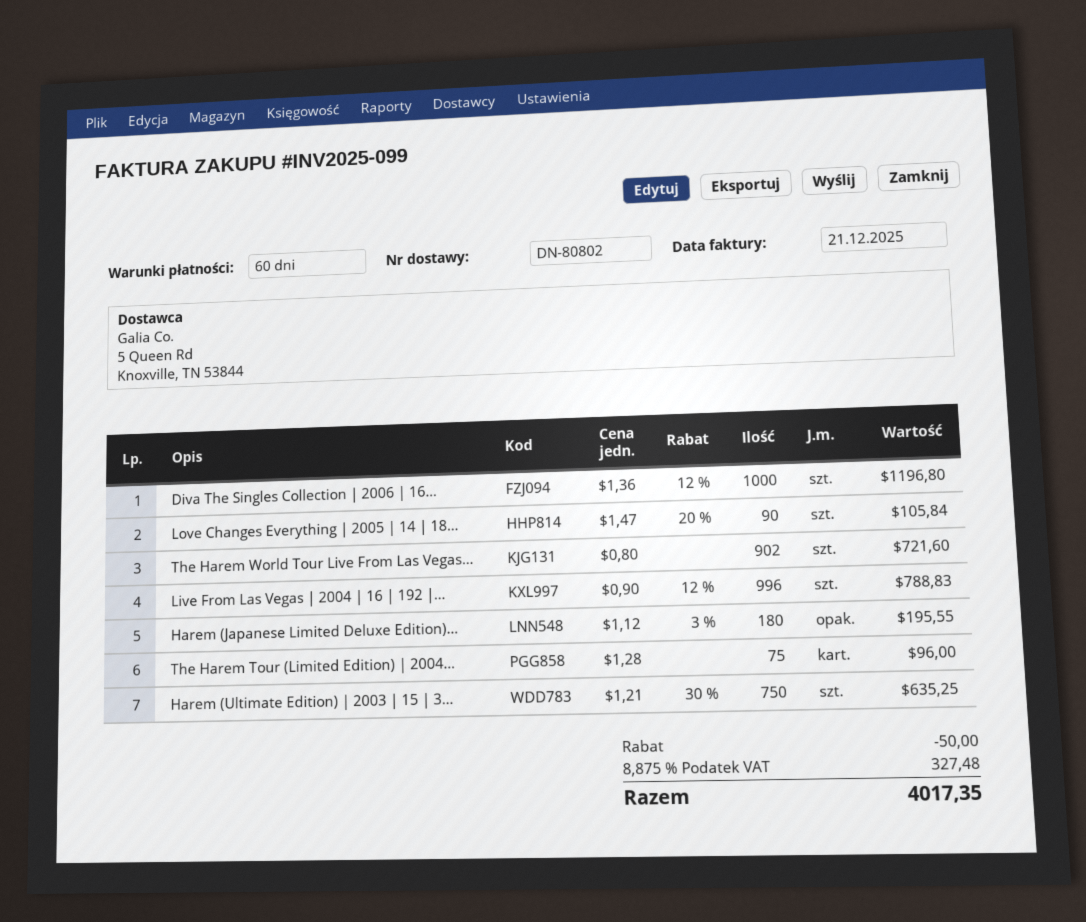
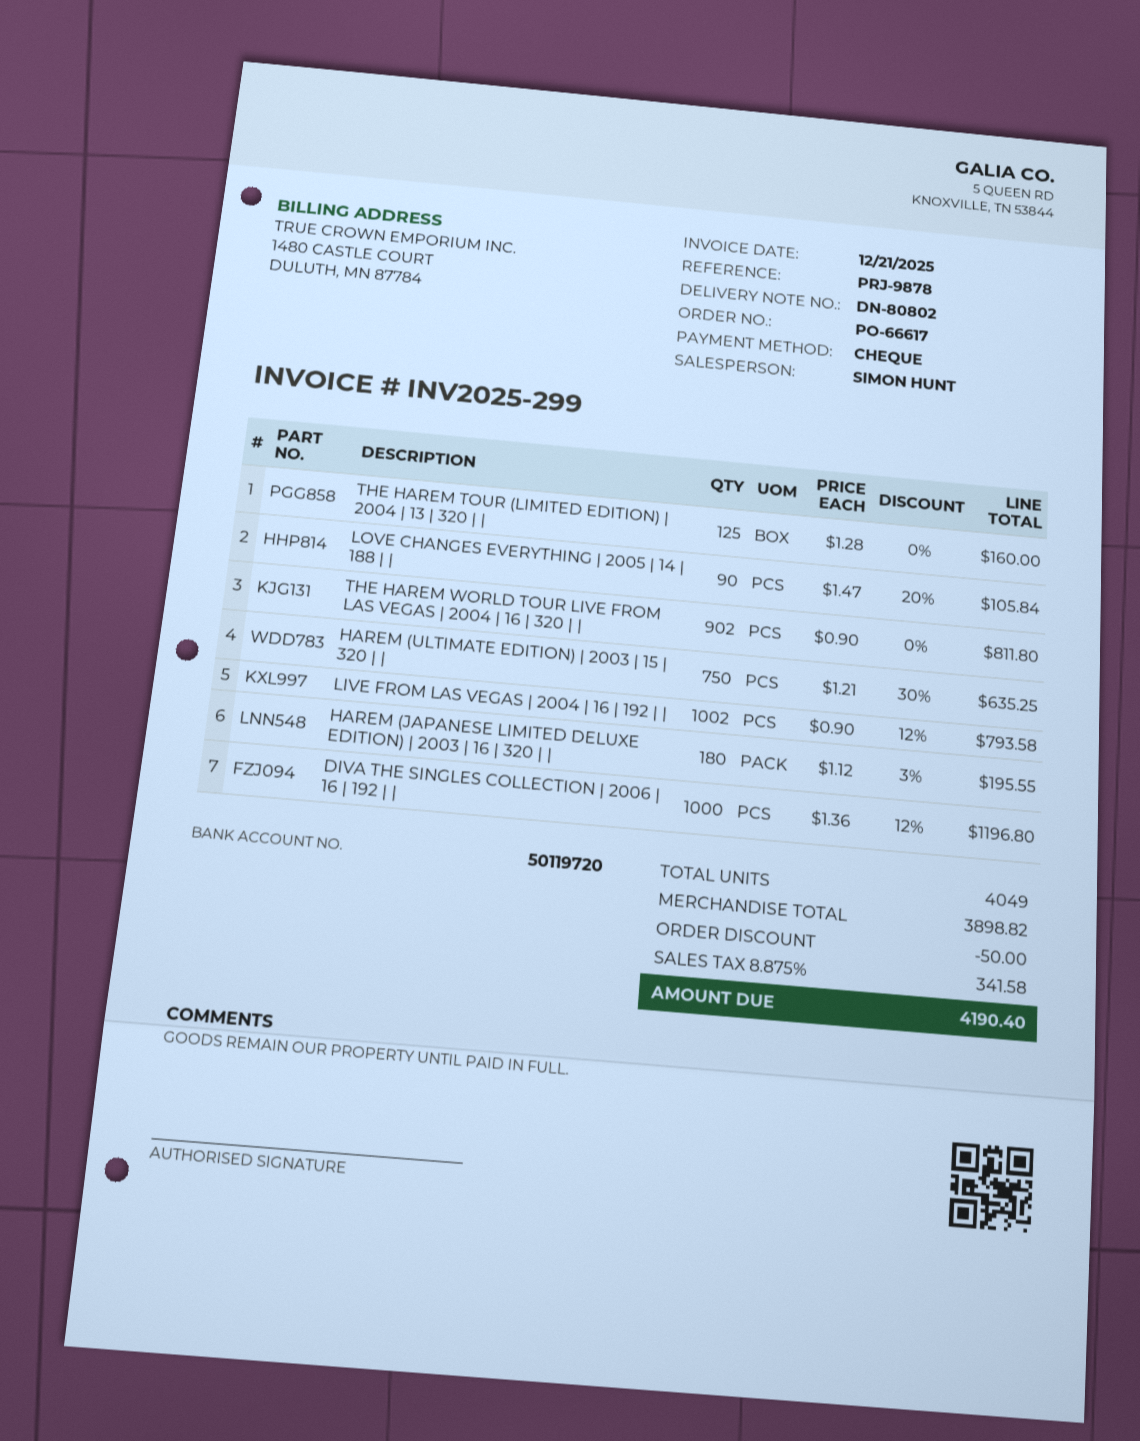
invoice number: INV2025-099 -> INV2025-299
The Harem World Tour Live From Las Vegas...: 902 x 0.80 = 721.60 -> 902 x 0.90 = 811.80
Live From Las Vegas | 2004 | 16 | 192 |...: 996 x 0.90 - 12% = 788.83 -> 1002 x 0.90 - 12% = 793.58
The Harem Tour (Limited Edition) | 2004...: 75 x 1.28 = 96.00 -> 125 x 1.28 = 160.00
tax: 8.875% = 327.48 -> 8.875% = 341.58
total: 4017.35 -> 4190.40

